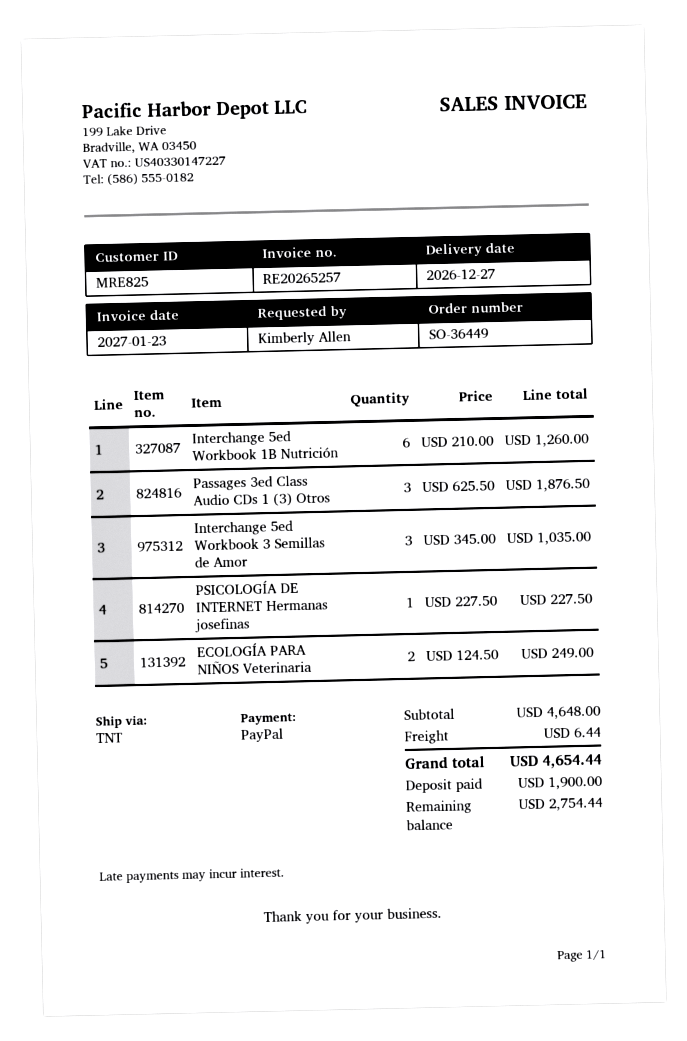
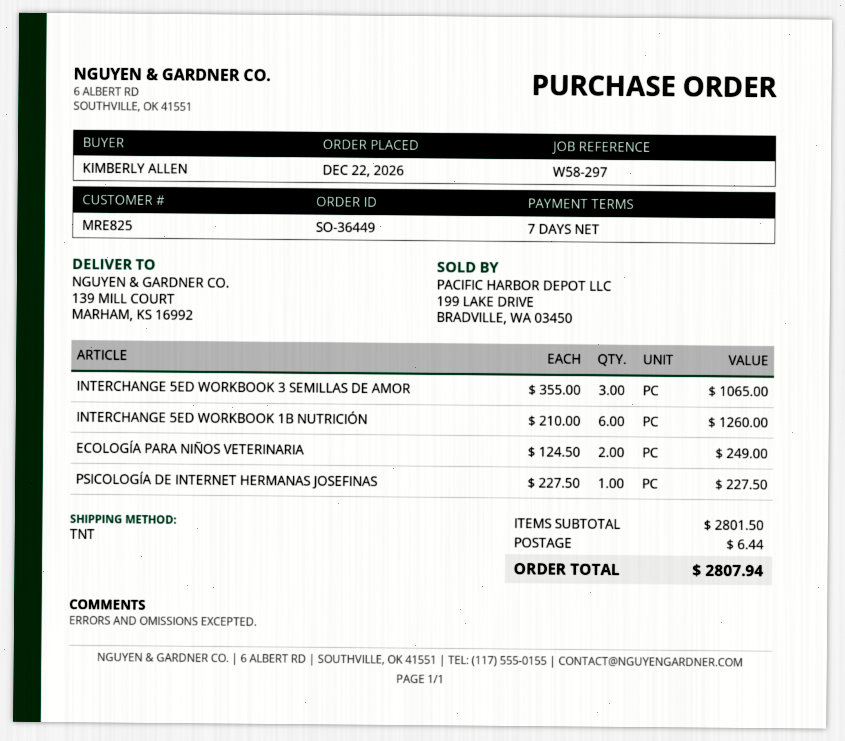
Passages 3ed Class Audio CDs 1 (3) Otros: 3 x 625.50 = 1876.50 -> none
Interchange 5ed Workbook 3 Semillas de Amor: 3 x 345.00 = 1035.00 -> 3 x 355.00 = 1065.00
subtotal: 4648.00 -> 2801.50
total: 4654.44 -> 2807.94

